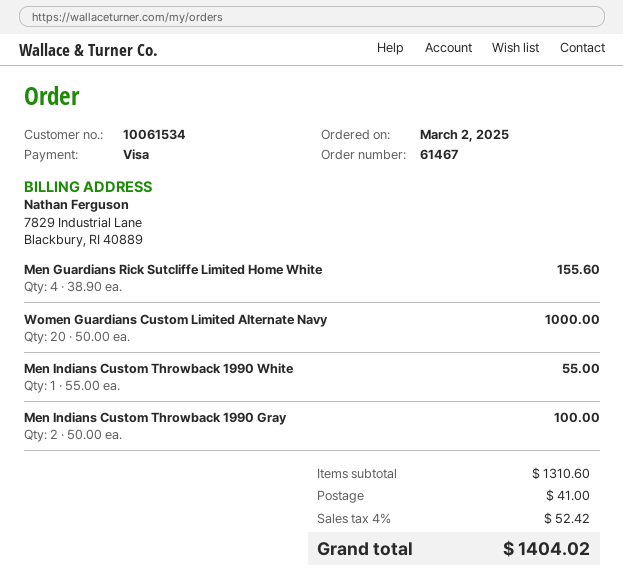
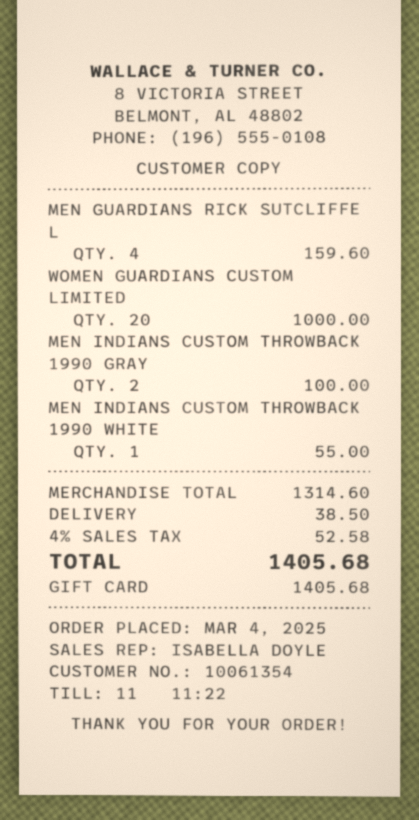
order date: 2025-03-02 -> 2025-03-04
customer number: 10061534 -> 10061354
payment method: Visa -> gift card
Men Guardians Rick Sutcliffe Limited Home White: 4 for 155.60 -> 4 for 159.60
subtotal: 1310.60 -> 1314.60
shipping: 41.00 -> 38.50
tax: 4% = 52.42 -> 4% = 52.58
total: 1404.02 -> 1405.68

